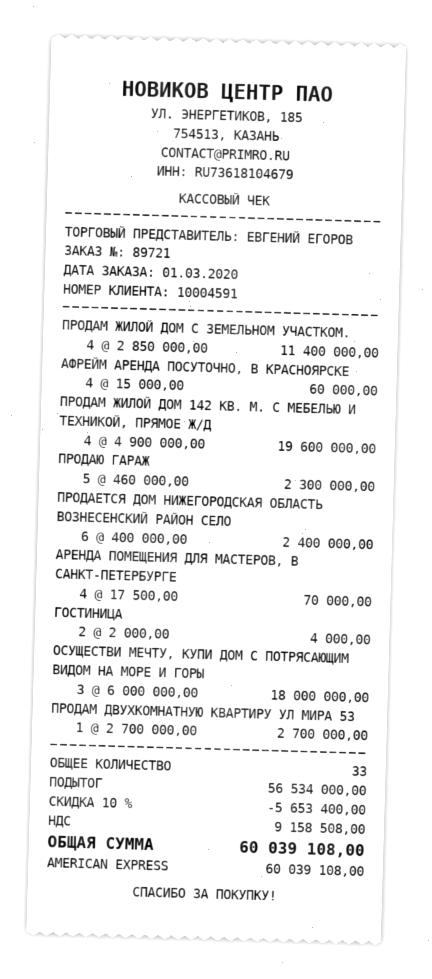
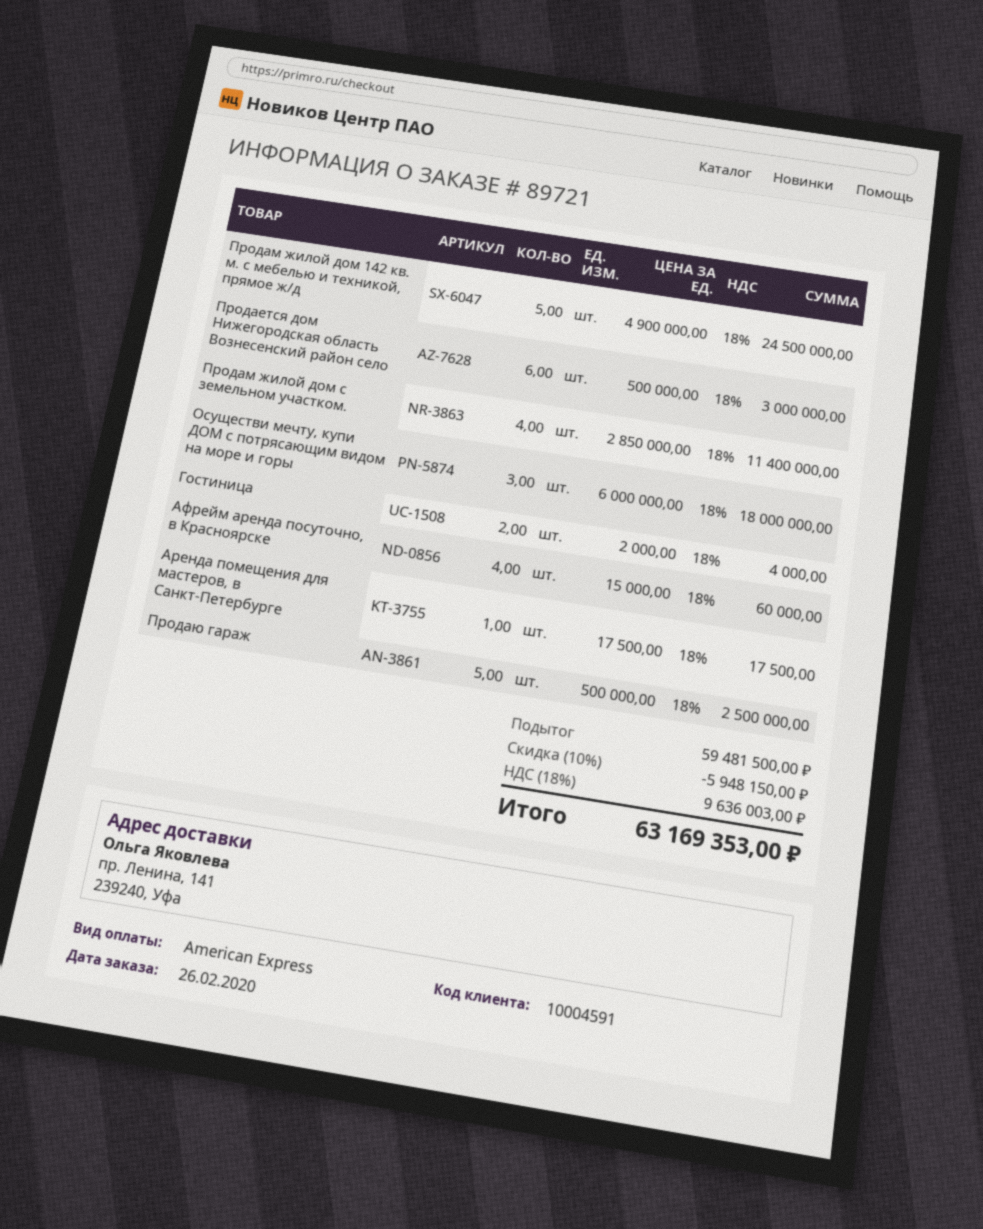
order date: 2020-03-01 -> 2020-02-26
ПРОДАМ ЖИЛОЙ ДОМ 142 КВ. М. С МЕБЕЛЬЮ И ТЕХНИКОЙ, ПРЯМОЕ Ж/Д: 4 x 4900000.00 = 19600000.00 -> 5 x 4900000.00 = 24500000.00
ПРОДАЮ ГАРАЖ: 5 x 460000.00 = 2300000.00 -> 5 x 500000.00 = 2500000.00
ПРОДАЕТСЯ ДОМ НИЖЕГОРОДСКАЯ ОБЛАСТЬ ВОЗНЕСЕНСКИЙ РАЙОН СЕЛО: 6 x 400000.00 = 2400000.00 -> 6 x 500000.00 = 3000000.00
АРЕНДА ПОМЕЩЕНИЯ ДЛЯ МАСТЕРОВ, В САНКТ-ПЕТЕРБУРГЕ: 4 x 17500.00 = 70000.00 -> 1 x 17500.00 = 17500.00
ПРОДАМ ДВУХКОМНАТНУЮ КВАРТИРУ УЛ МИРА 53: 1 x 2700000.00 = 2700000.00 -> none
subtotal: 56534000.00 -> 59481500.00
discount: 10% = 5653400.00 -> 10% = 5948150.00
tax: 9158508.00 -> 9636003.00
total: 60039108.00 -> 63169353.00

